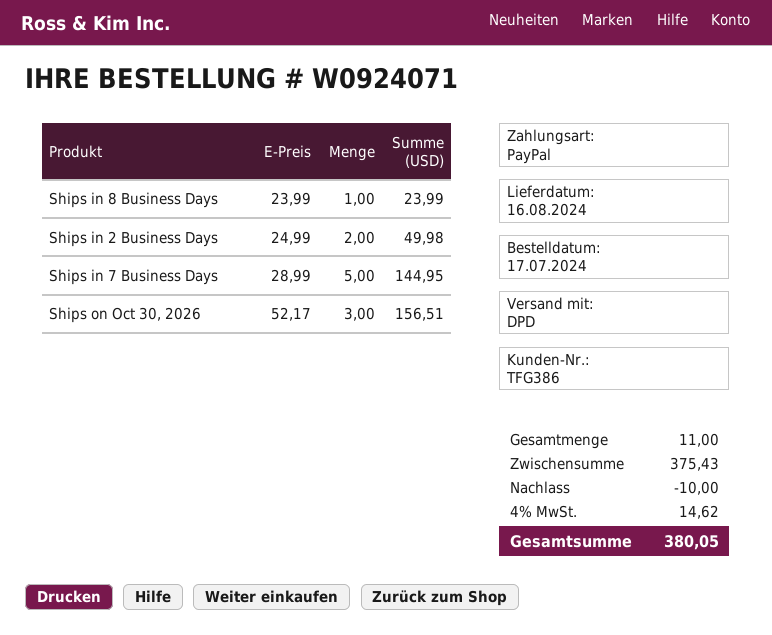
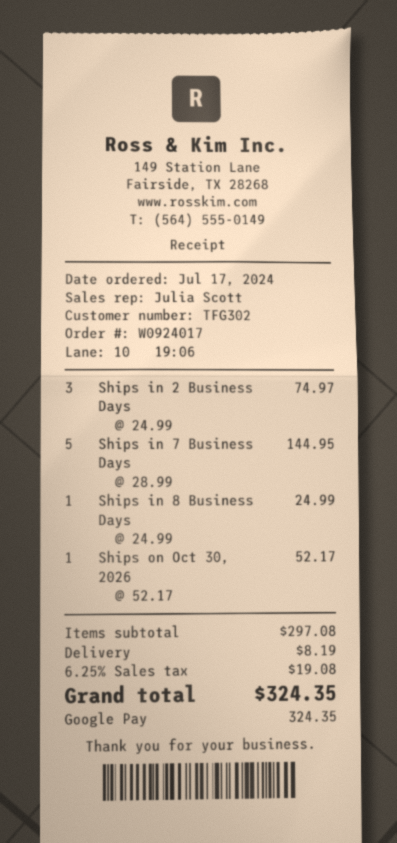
order number: W0924071 -> W0924017
customer number: TFG386 -> TFG302
payment method: PayPal -> Google Pay
Ships in 8 Business Days: 1 x 23.99 = 23.99 -> 1 x 24.99 = 24.99
Ships in 2 Business Days: 2 x 24.99 = 49.98 -> 3 x 24.99 = 74.97
Ships on Oct 30, 2026: 3 x 52.17 = 156.51 -> 1 x 52.17 = 52.17
subtotal: 375.43 -> 297.08
discount: 10.00 -> none
shipping: none -> 8.19
tax: 4% = 14.62 -> 6.25% = 19.08
total: 380.05 -> 324.35

